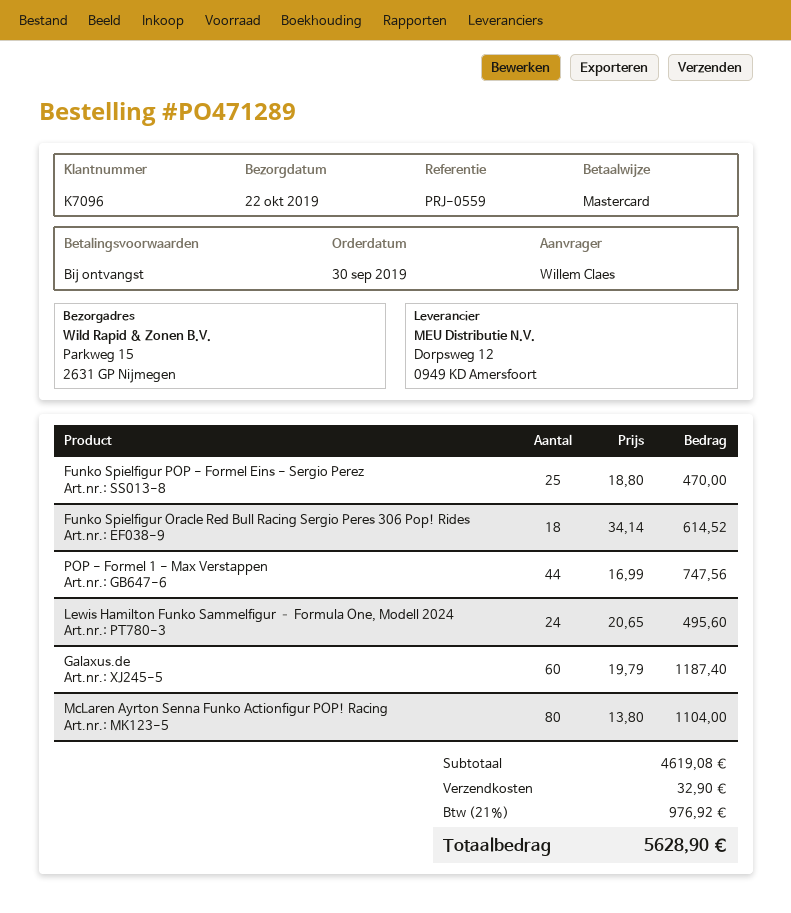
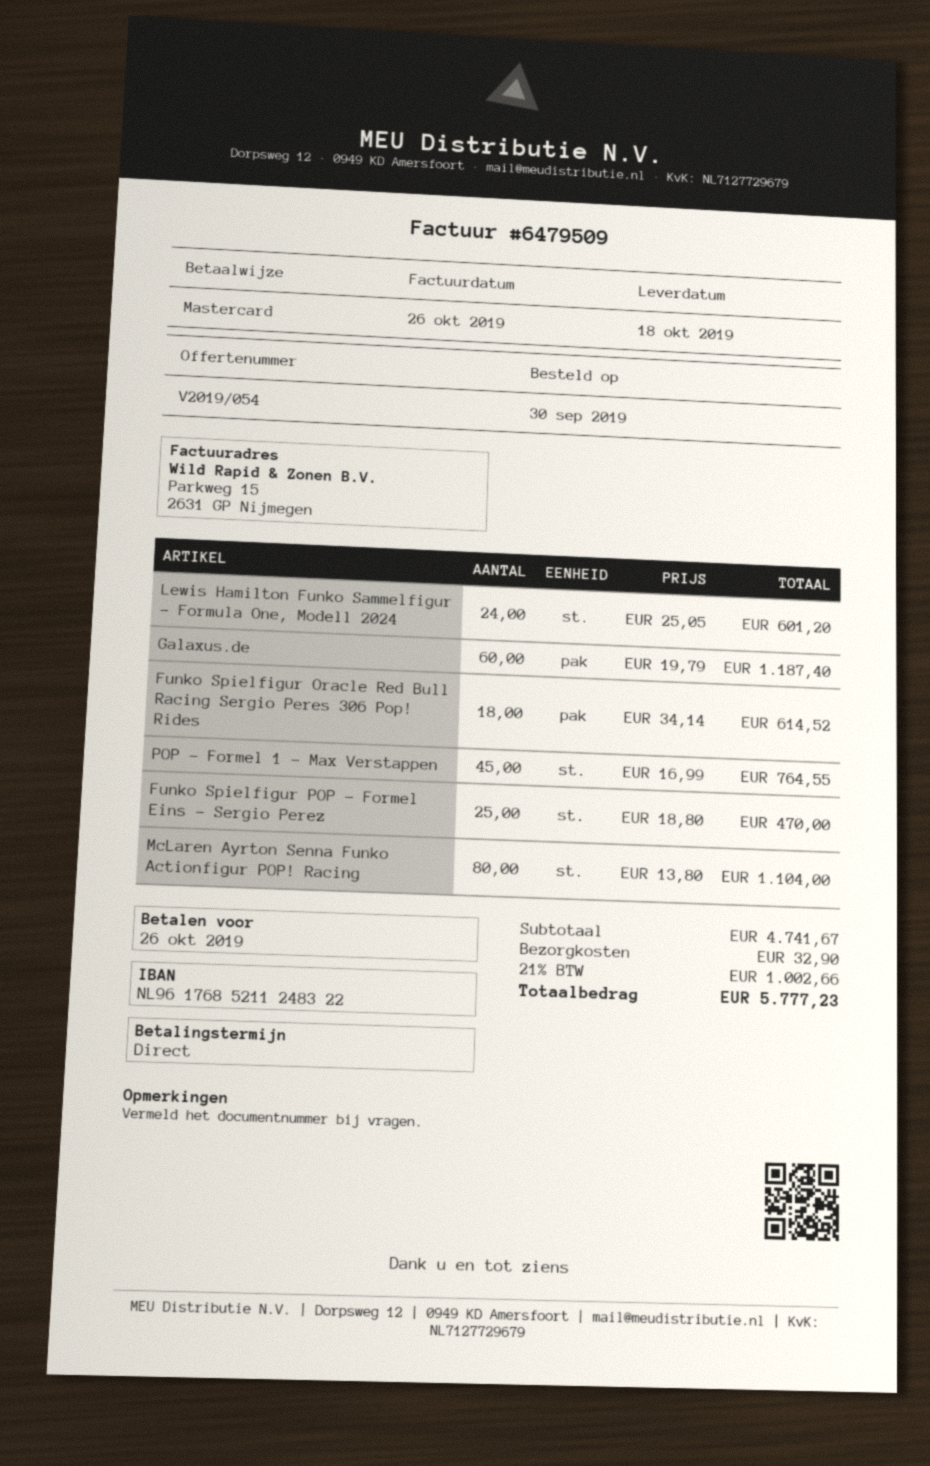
delivery date: 2019-10-22 -> 2019-10-18
POP - Formel 1 - Max Verstappen: 44 x 16.99 = 747.56 -> 45 x 16.99 = 764.55
Lewis Hamilton Funko Sammelfigur – Formula One, Modell 2024: 24 x 20.65 = 495.60 -> 24 x 25.05 = 601.20
subtotal: 4619.08 -> 4741.67
tax: 21% = 976.92 -> 21% = 1002.66
total: 5628.90 -> 5777.23

